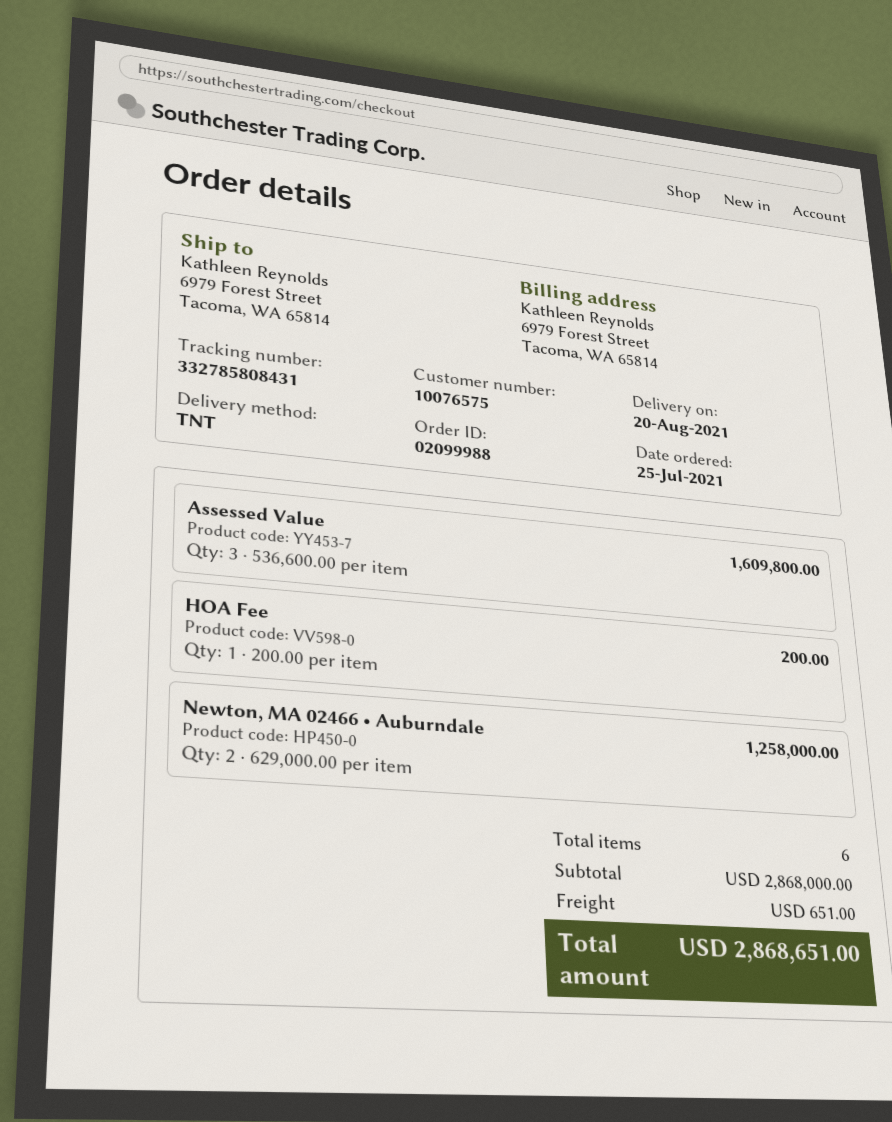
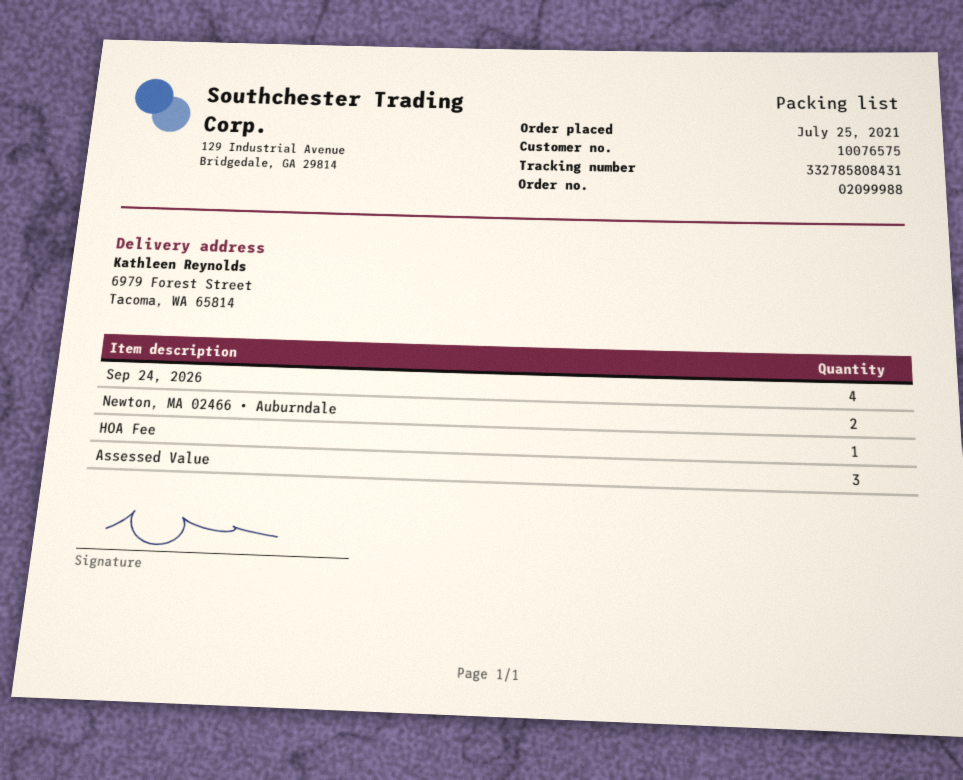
Sep 24, 2026: none -> 4

